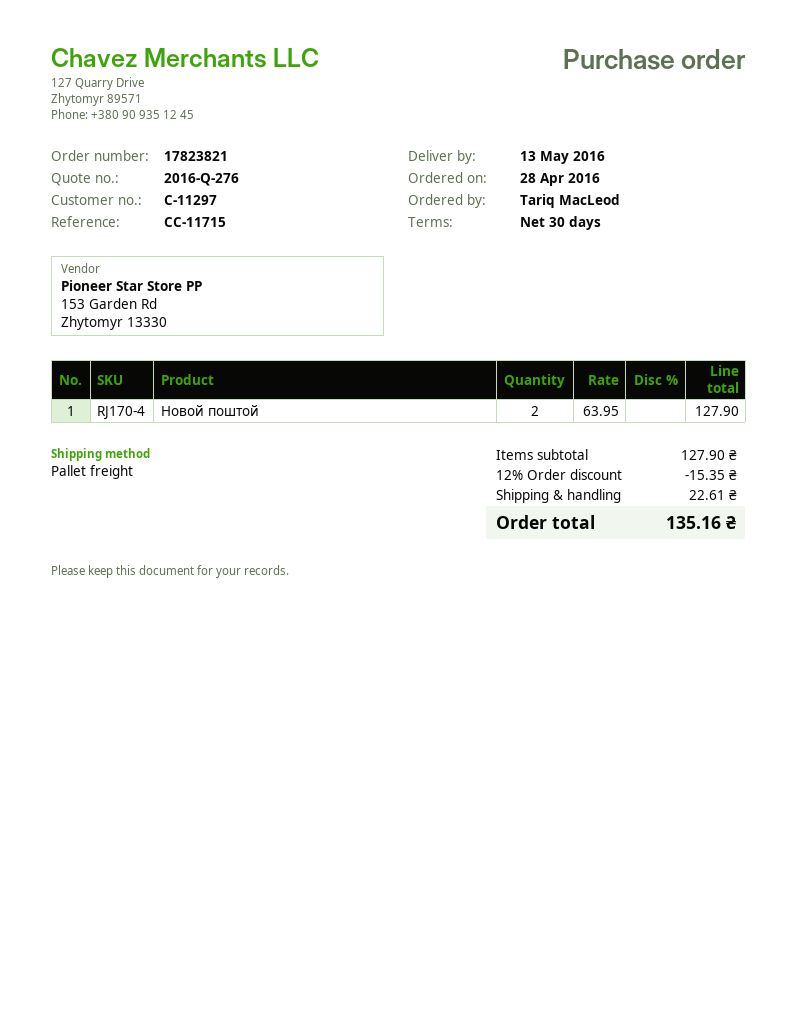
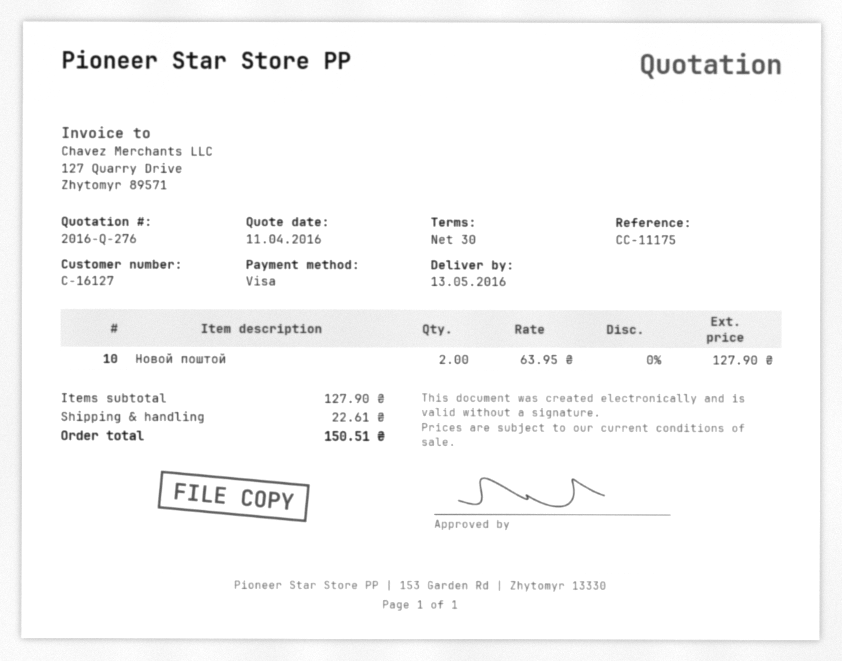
customer number: C-11297 -> C-16127
reference: CC-11715 -> CC-11175
discount: 12% = 15.35 -> none
total: 135.16 -> 150.51

